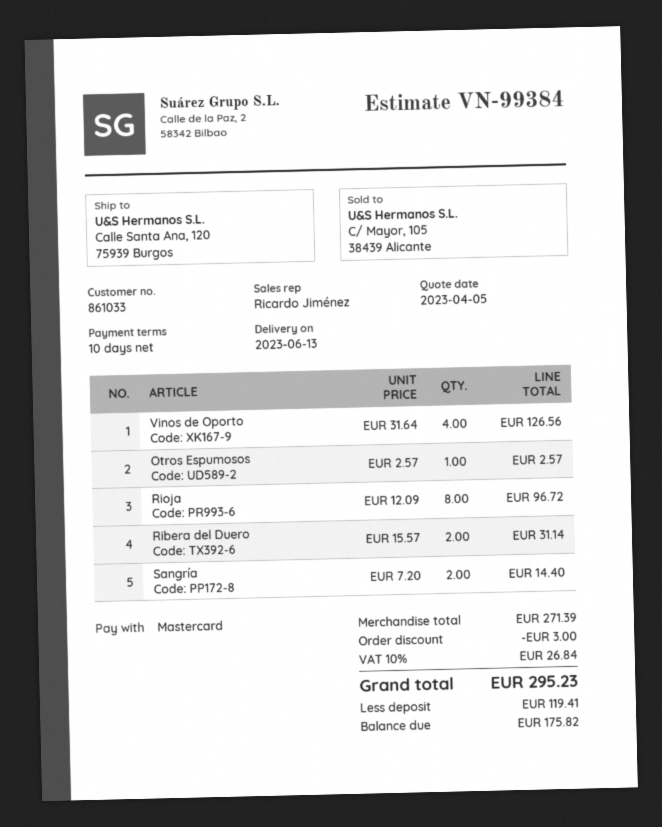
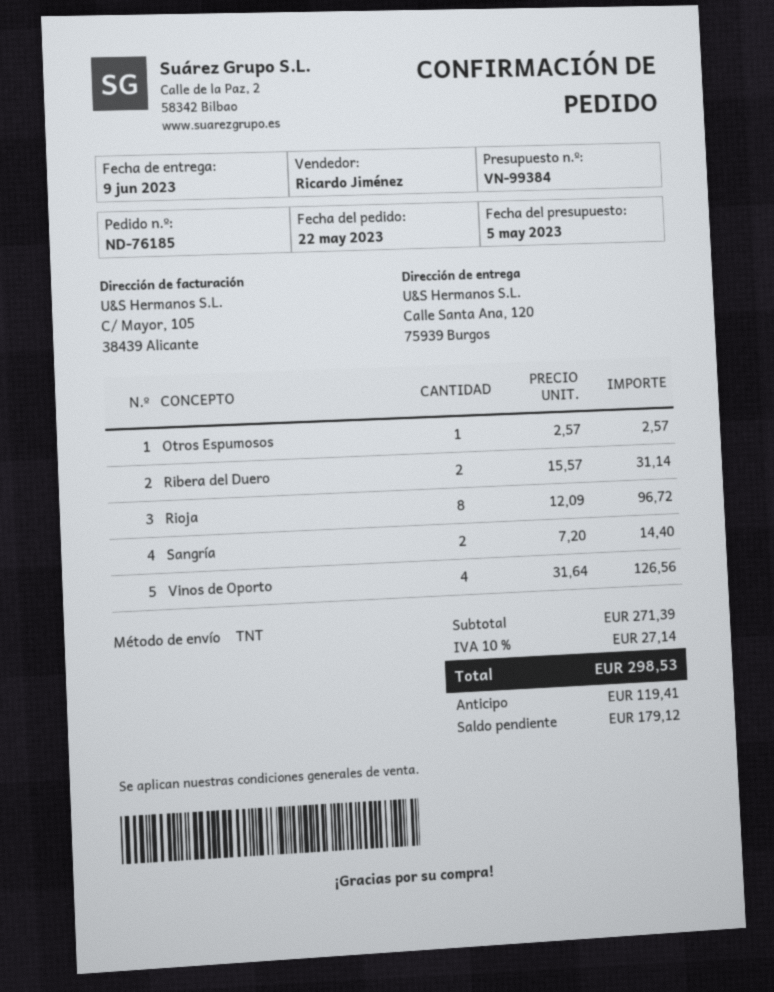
quote date: 2023-04-05 -> 2023-05-05
delivery date: 2023-06-13 -> 2023-06-09
discount: 3.00 -> none
tax: 10% = 26.84 -> 10% = 27.14
total: 295.23 -> 298.53
balance: 175.82 -> 179.12

